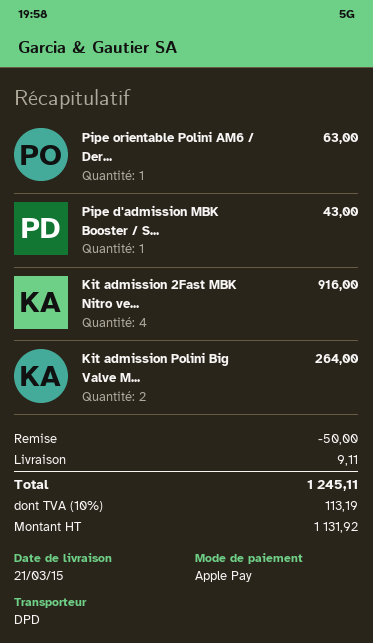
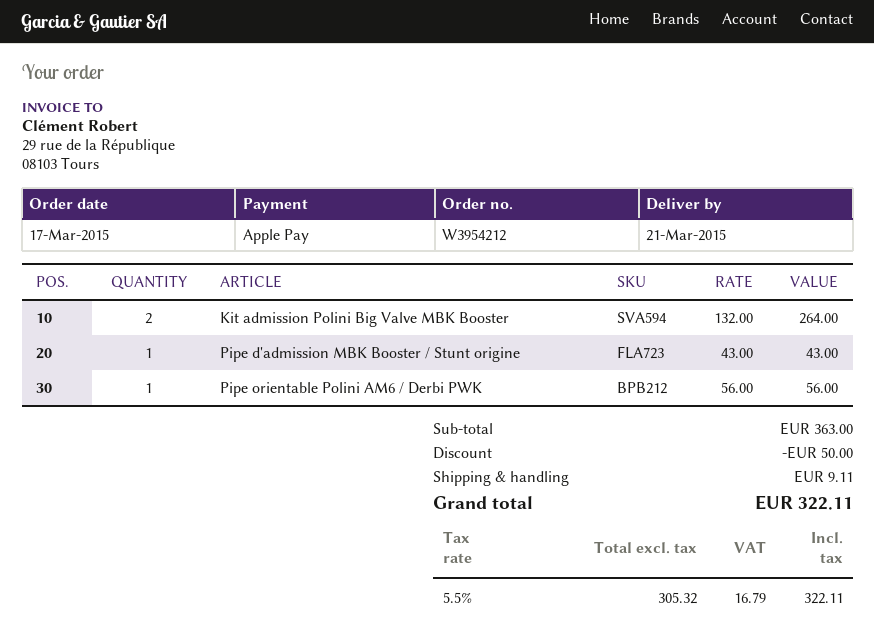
Pipe orientable Polini AM6 / Der...: 1 for 63.00 -> 1 for 56.00
Kit admission 2Fast MBK Nitro ve...: 4 for 916.00 -> none
net: 1131.92 -> 305.32
tax: 10% = 113.19 -> 5.5% = 16.79
total: 1245.11 -> 322.11

